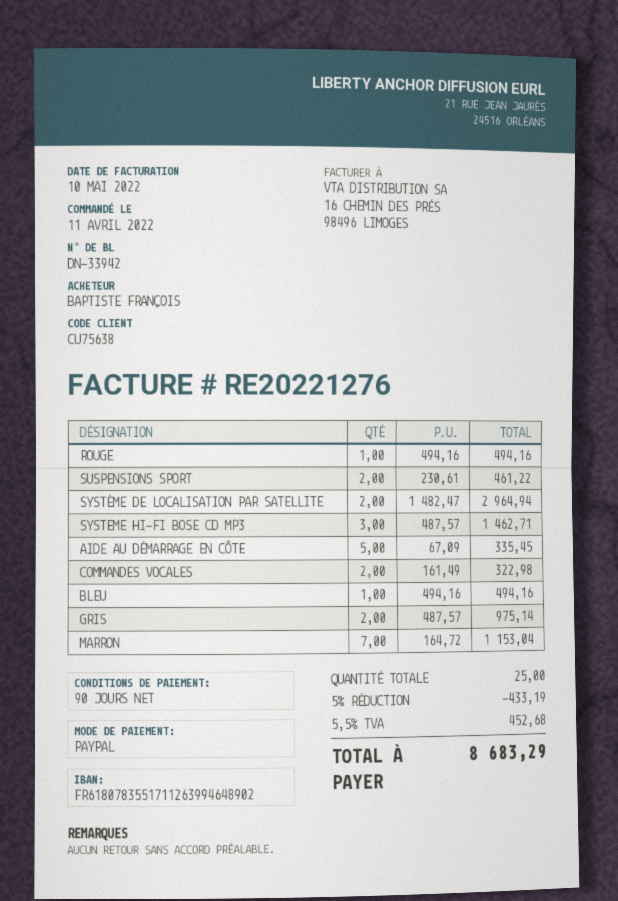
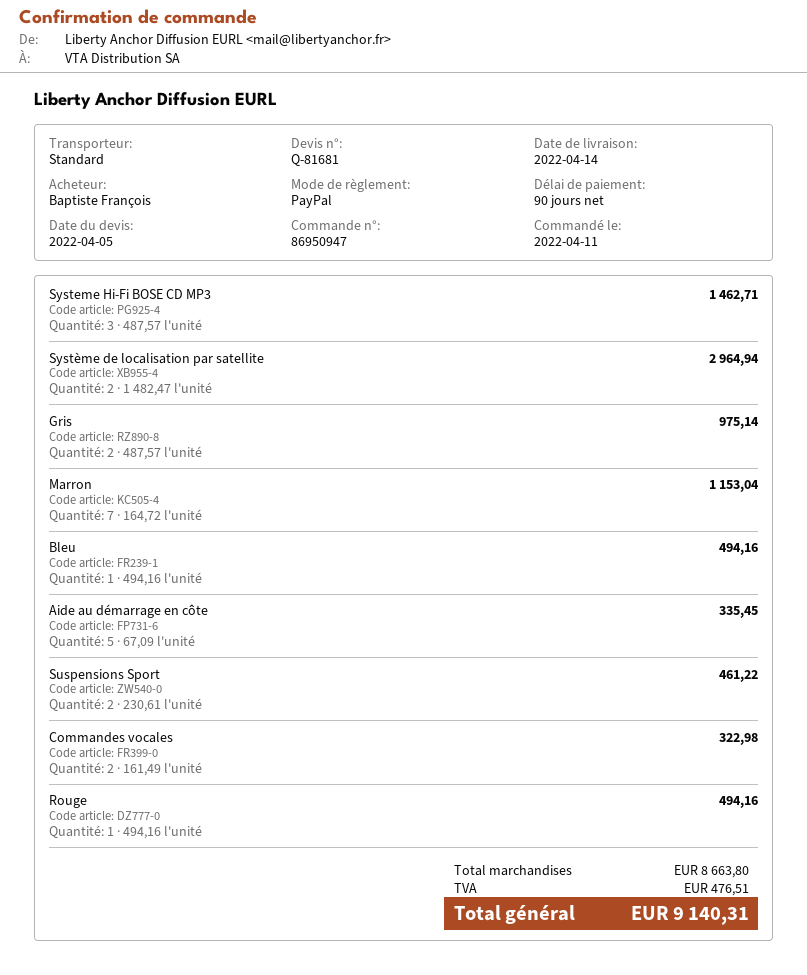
discount: 5% = 433.19 -> none
tax: 452.68 -> 476.51
total: 8683.29 -> 9140.31

